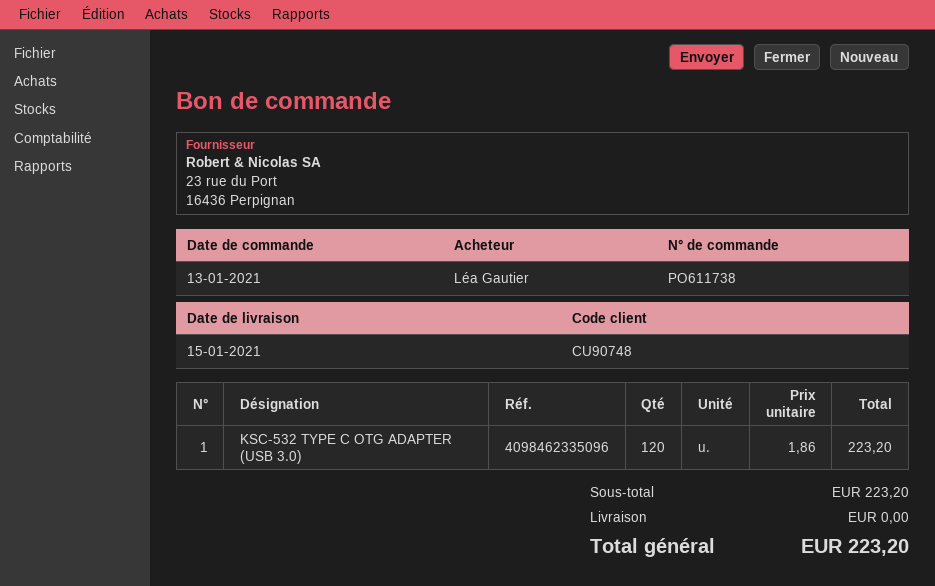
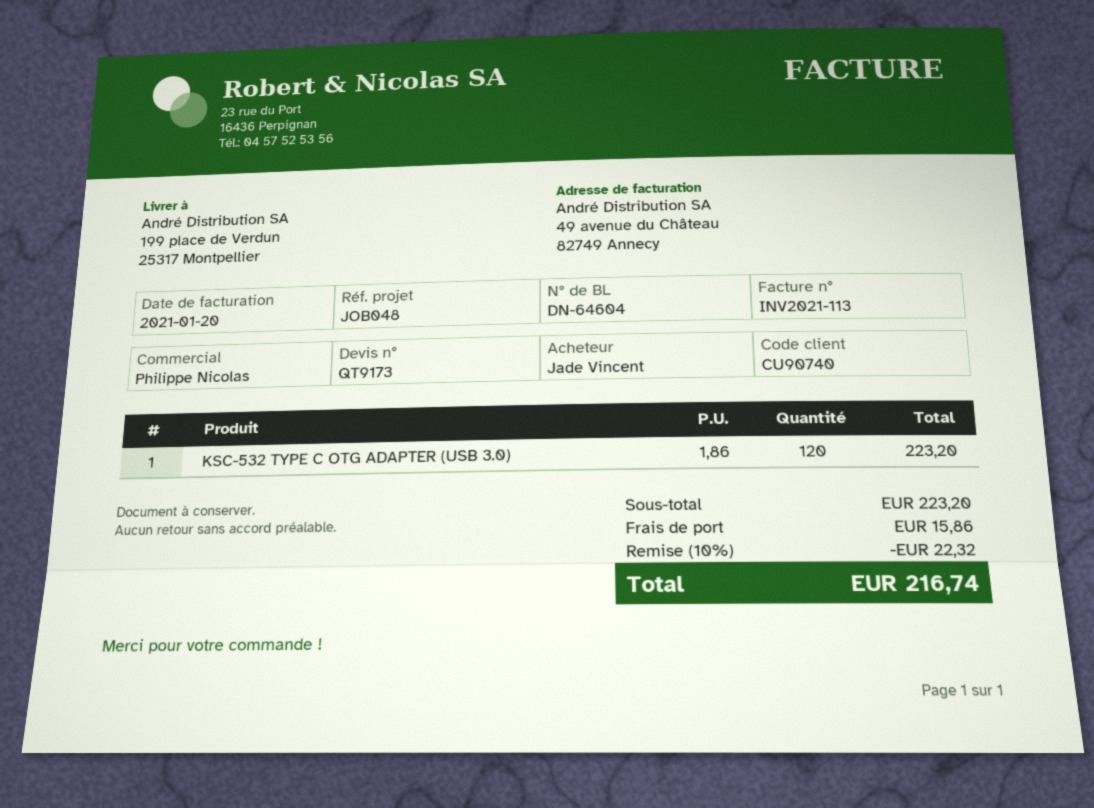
customer number: CU90748 -> CU90740
ordered by: Léa Gautier -> Jade Vincent
discount: none -> 10% = 22.32
shipping: 0.00 -> 15.86
total: 223.20 -> 216.74

